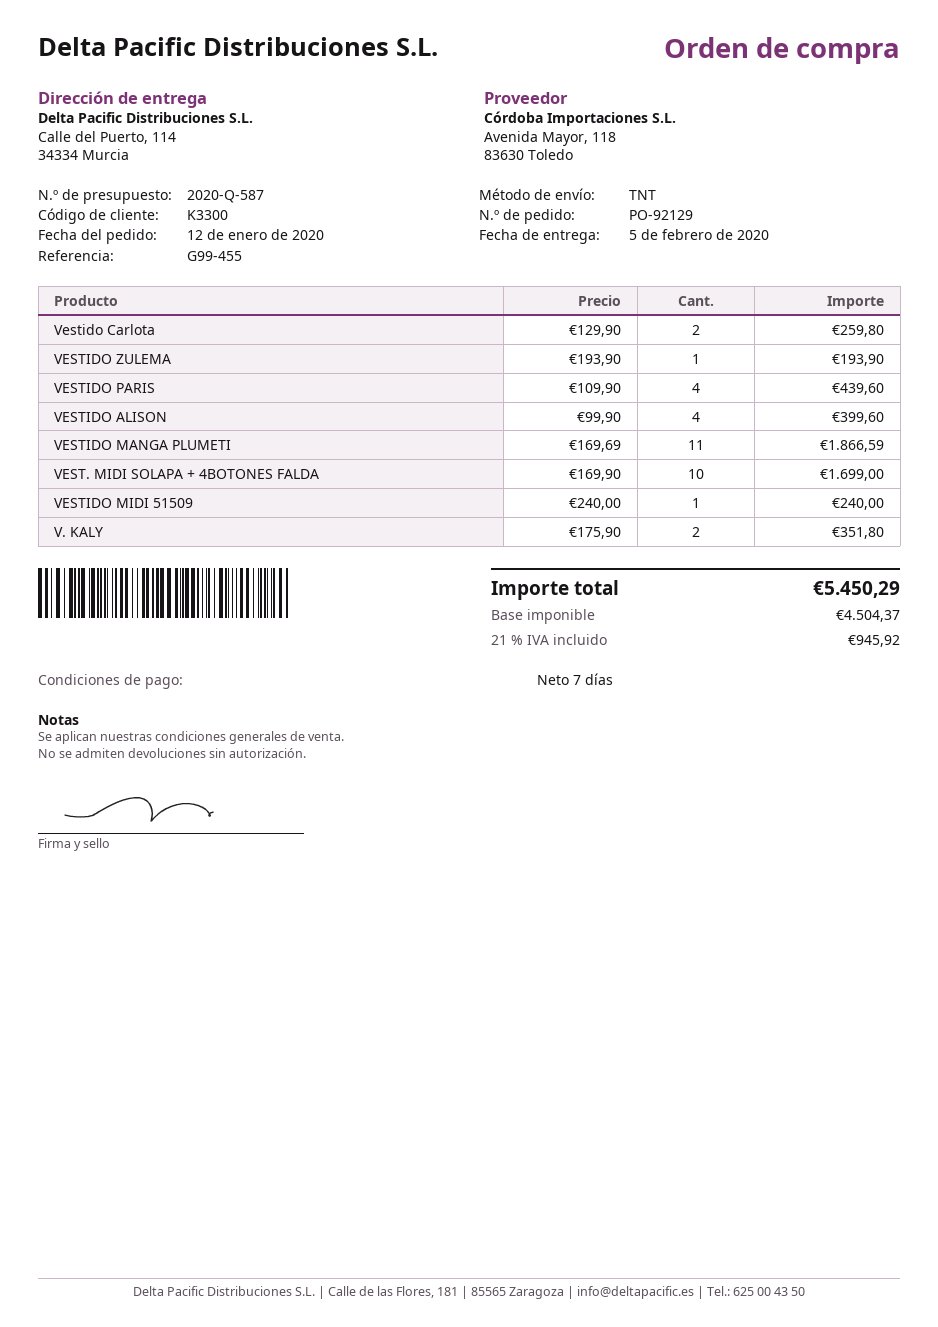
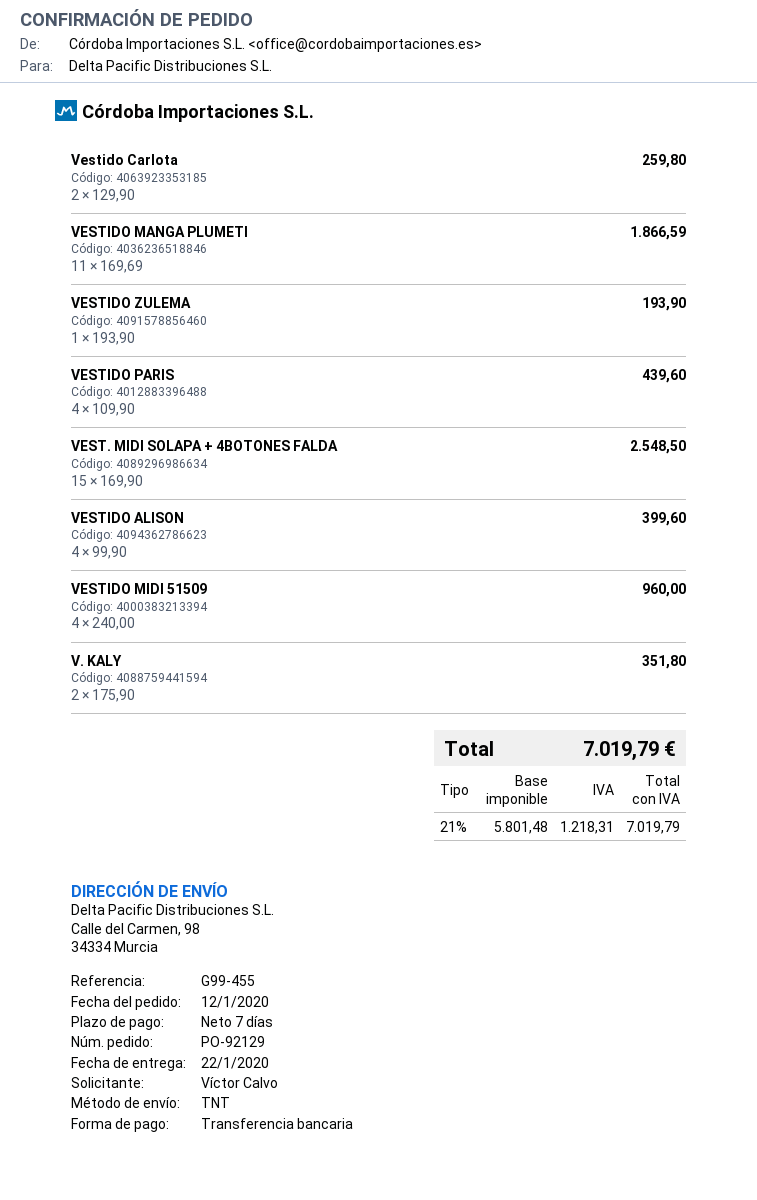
delivery date: 2020-02-05 -> 2020-01-22
ship to: Calle del Puerto, 114, 34334 Murcia -> Calle del Carmen, 98, 34334 Murcia
VEST. MIDI SOLAPA + 4BOTONES FALDA: 10 x 169.90 = 1699.00 -> 15 x 169.90 = 2548.50
VESTIDO MIDI 51509: 1 x 240.00 = 240.00 -> 4 x 240.00 = 960.00
net: 4504.37 -> 5801.48
tax: 21% = 945.92 -> 21% = 1218.31
total: 5450.29 -> 7019.79

